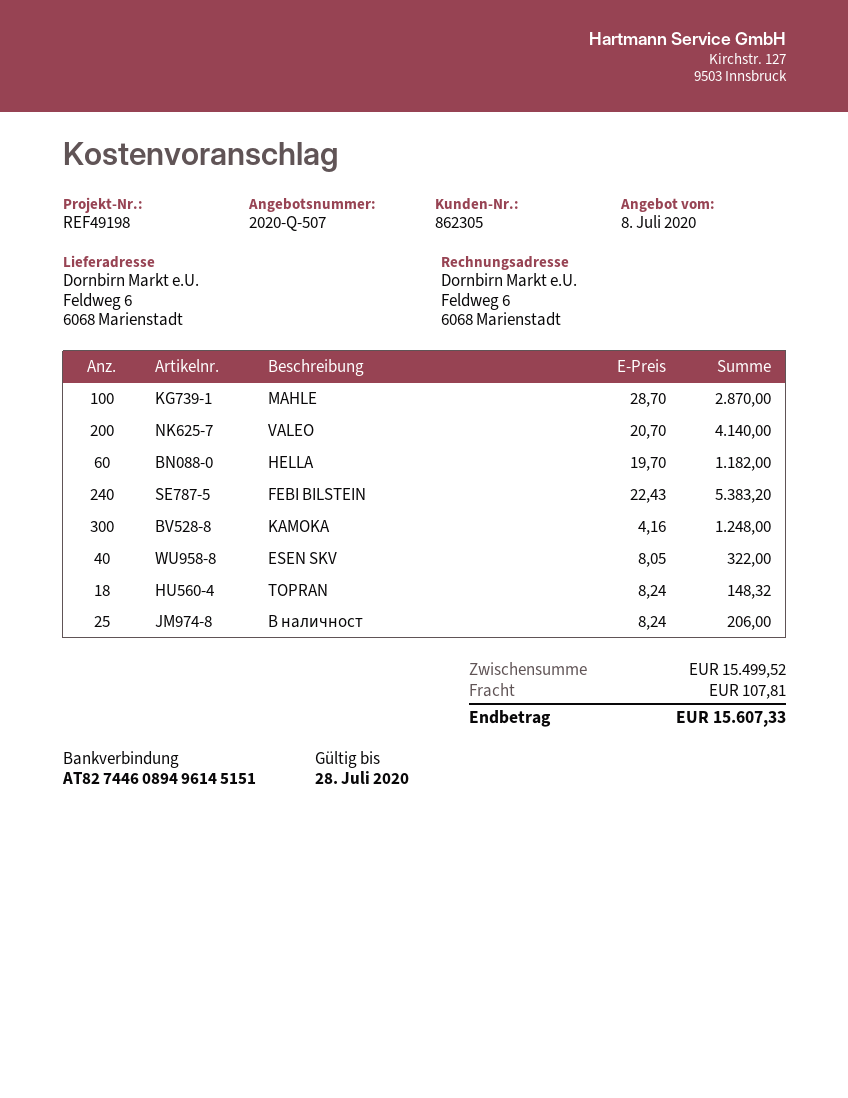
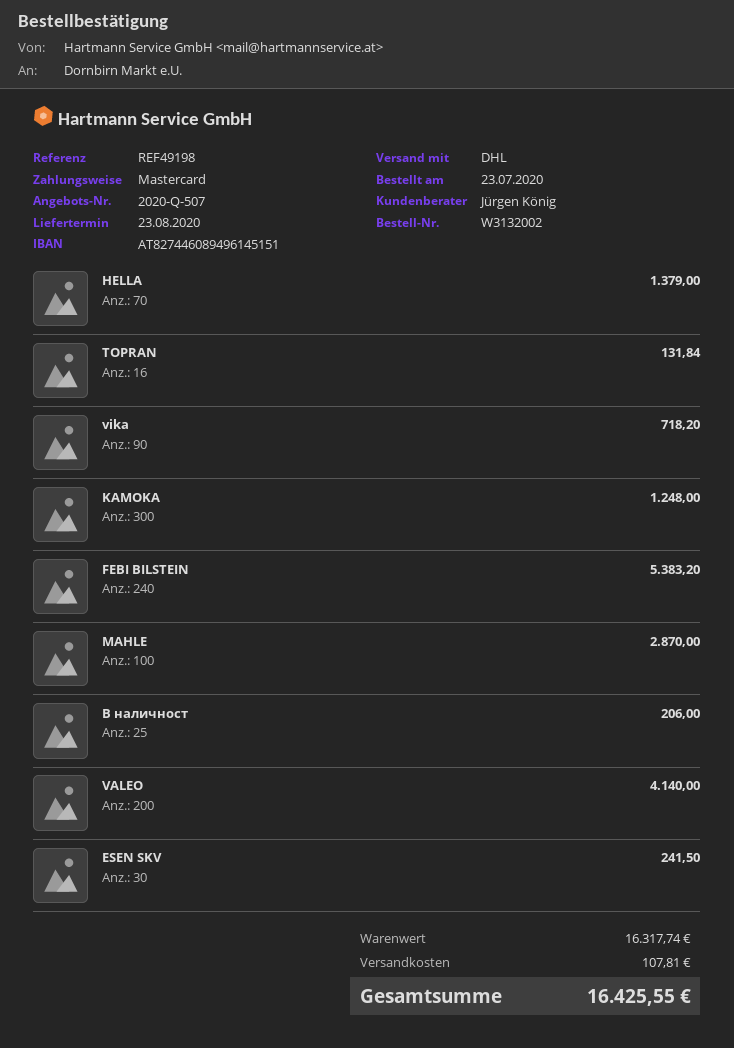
HELLA: 60 for 1182.00 -> 70 for 1379.00
ESEN SKV: 40 for 322.00 -> 30 for 241.50
TOPRAN: 18 for 148.32 -> 16 for 131.84
vika: none -> 90 for 718.20
subtotal: 15499.52 -> 16317.74
total: 15607.33 -> 16425.55

